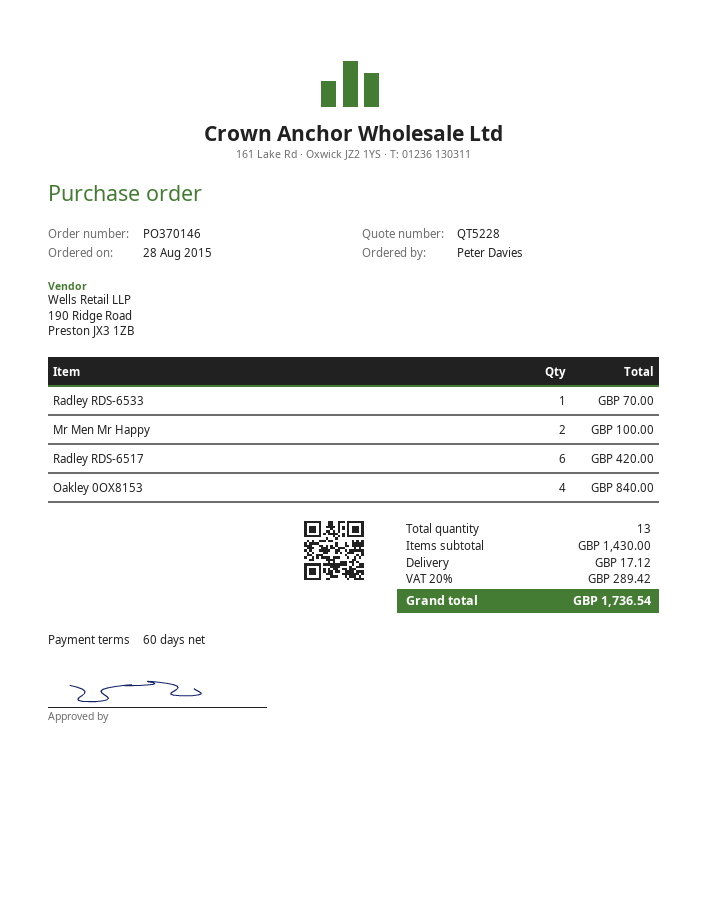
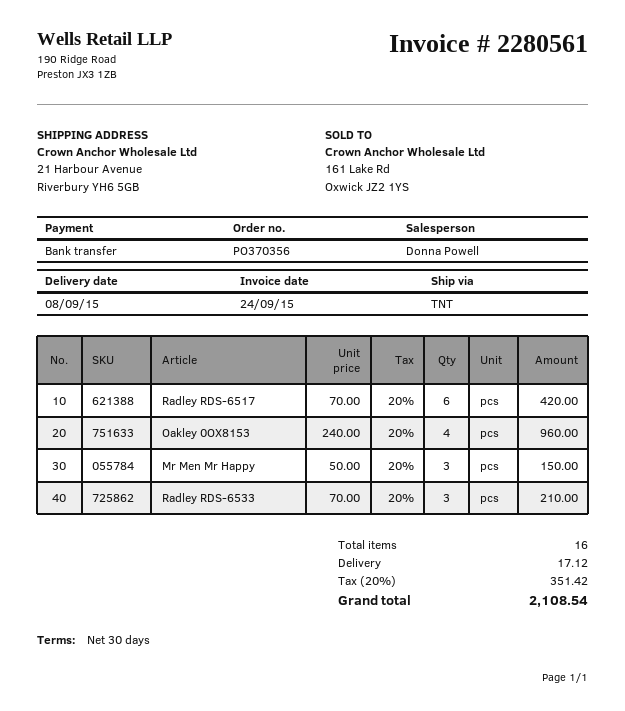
order number: PO370146 -> PO370356
payment terms: 60 days -> 30 days
Radley RDS-6533: 1 for 70.00 -> 3 for 210.00
Mr Men Mr Happy: 2 for 100.00 -> 3 for 150.00
Oakley 0OX8153: 4 for 840.00 -> 4 for 960.00
total quantity: 13 -> 16
tax: 20% = 289.42 -> 20% = 351.42
total: 1736.54 -> 2108.54

